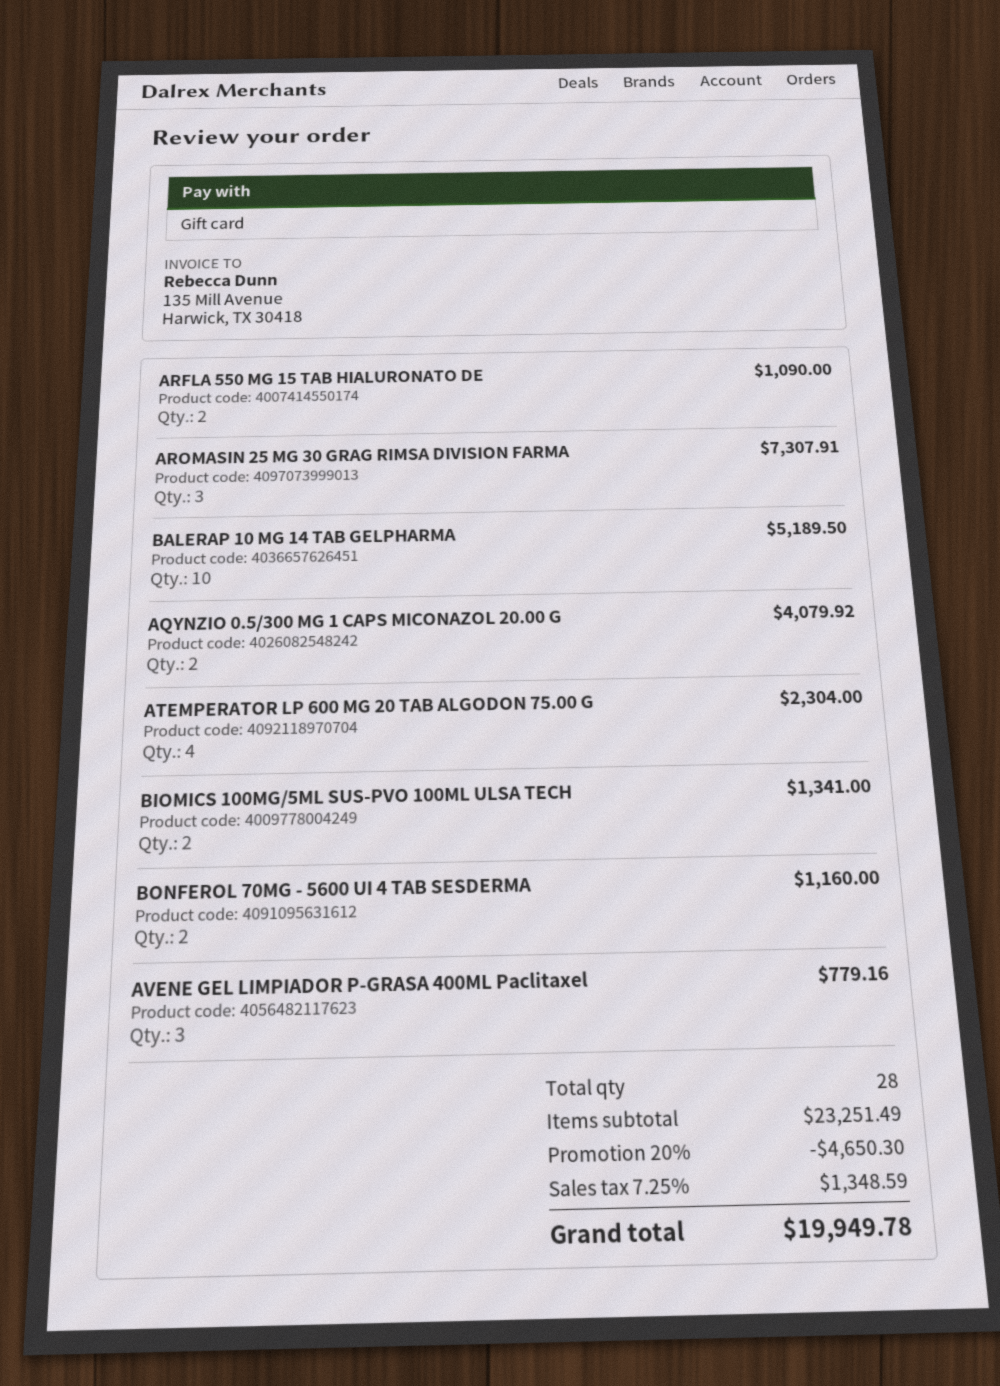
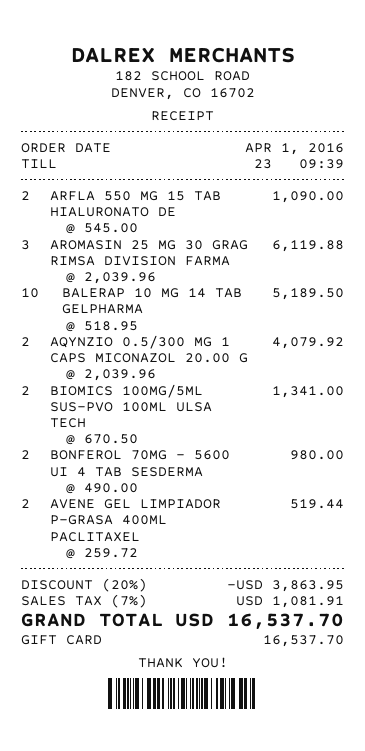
AROMASIN 25 MG 30 GRAG RIMSA DIVISION FARMA: 3 for 7307.91 -> 3 for 6119.88
ATEMPERATOR LP 600 MG 20 TAB ALGODON 75.00 G: 4 for 2304.00 -> none
BONFEROL 70MG - 5600 UI 4 TAB SESDERMA: 2 for 1160.00 -> 2 for 980.00
AVENE GEL LIMPIADOR P-GRASA 400ML Paclitaxel: 3 for 779.16 -> 2 for 519.44
discount: 20% = 4650.30 -> 20% = 3863.95
tax: 7.25% = 1348.59 -> 7% = 1081.91
total: 19949.78 -> 16537.70

